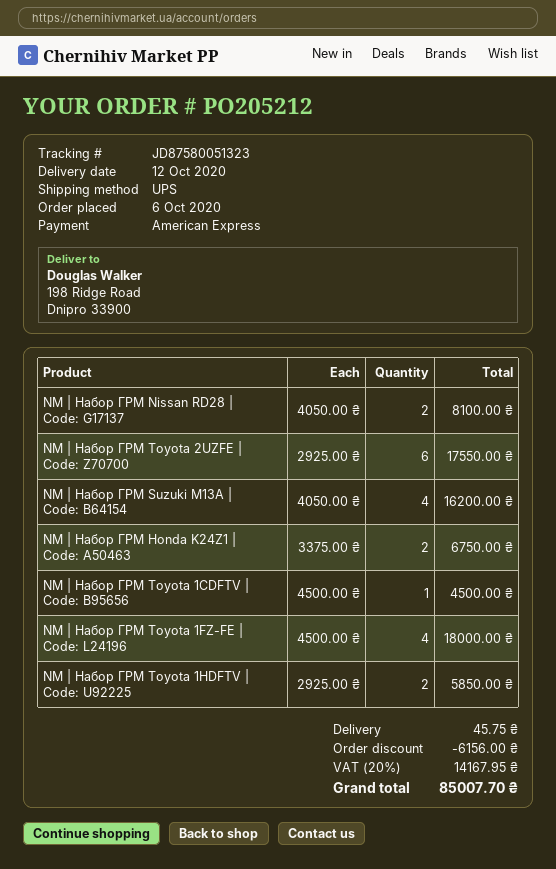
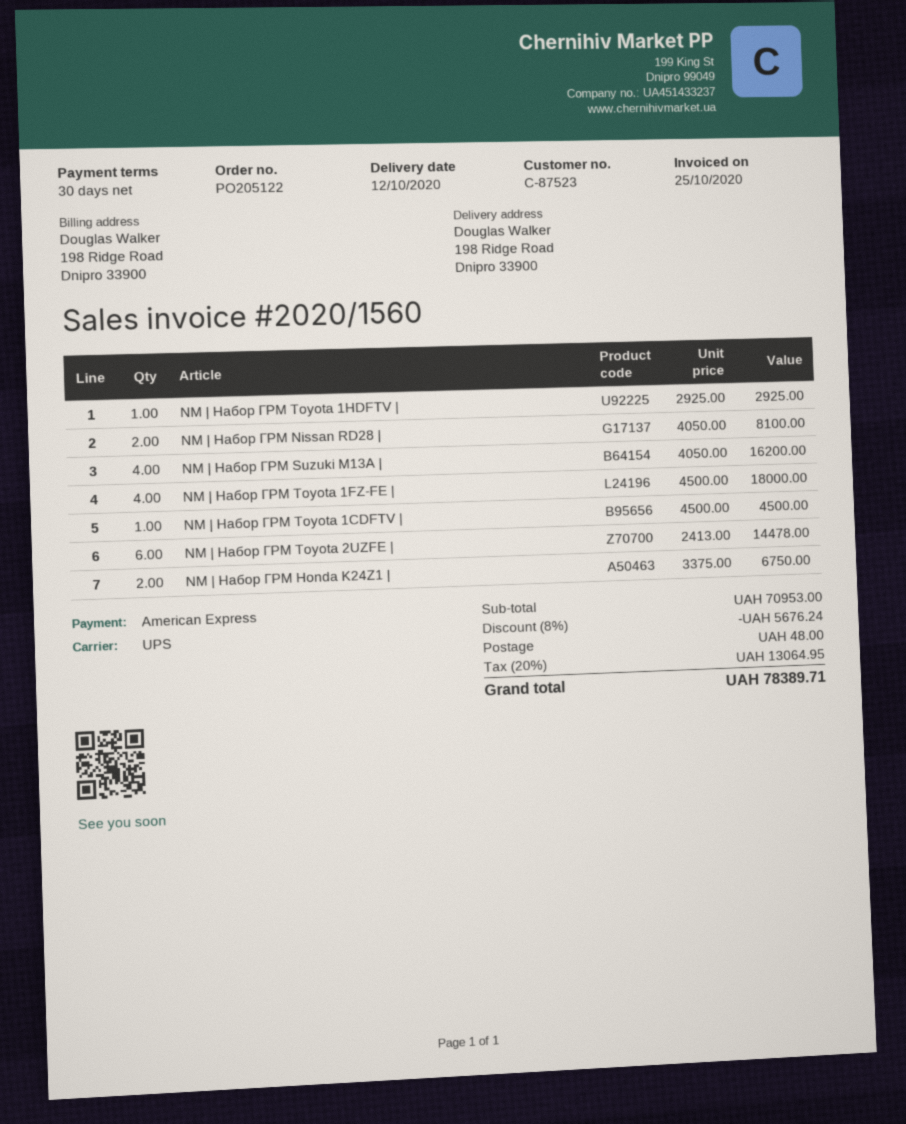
order number: PO205212 -> PO205122
NM | Набор ГРМ Toyota 2UZFE |: 6 x 2925.00 = 17550.00 -> 6 x 2413.00 = 14478.00
NM | Набор ГРМ Toyota 1HDFTV |: 2 x 2925.00 = 5850.00 -> 1 x 2925.00 = 2925.00
discount: 6156.00 -> 5676.24
shipping: 45.75 -> 48.00
tax: 20% = 14167.95 -> 20% = 13064.95
total: 85007.70 -> 78389.71

